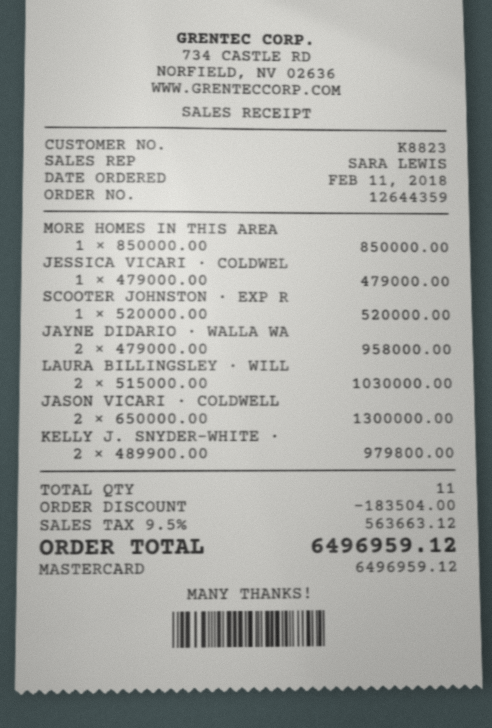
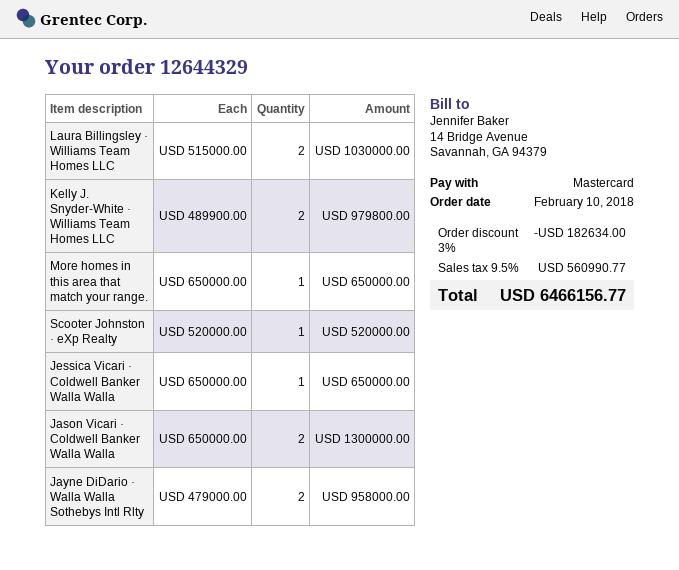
order number: 12644359 -> 12644329
order date: 2018-02-11 -> 2018-02-10
MORE HOMES IN THIS AREA: 1 x 850000.00 = 850000.00 -> 1 x 650000.00 = 650000.00
JESSICA VICARI · COLDWEL: 1 x 479000.00 = 479000.00 -> 1 x 650000.00 = 650000.00
discount: 183504.00 -> 182634.00
tax: 9.5% = 563663.12 -> 9.5% = 560990.77
total: 6496959.12 -> 6466156.77

